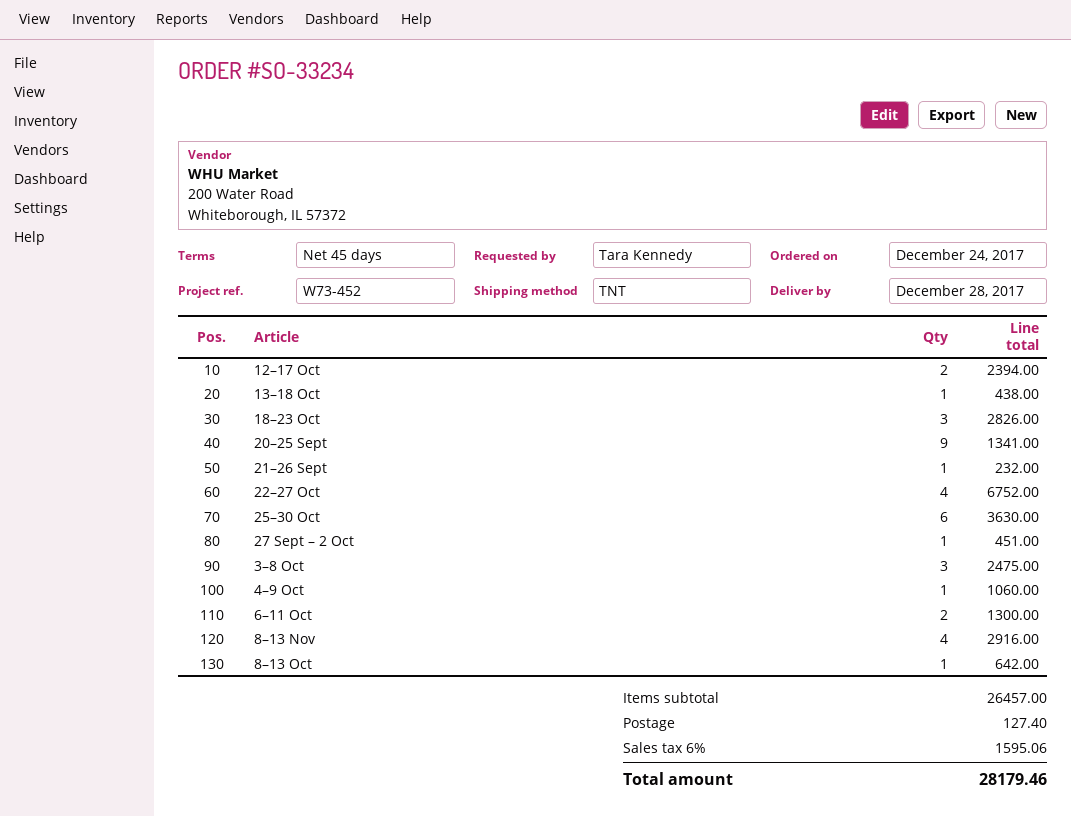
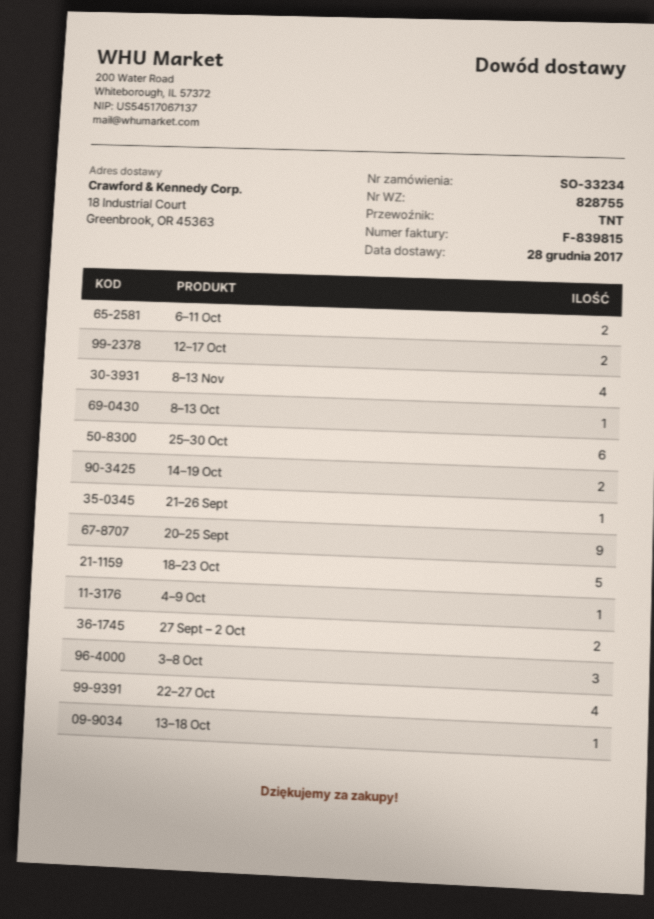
18–23 Oct: 3 -> 5
27 Sept – 2 Oct: 1 -> 2
14–19 Oct: none -> 2

